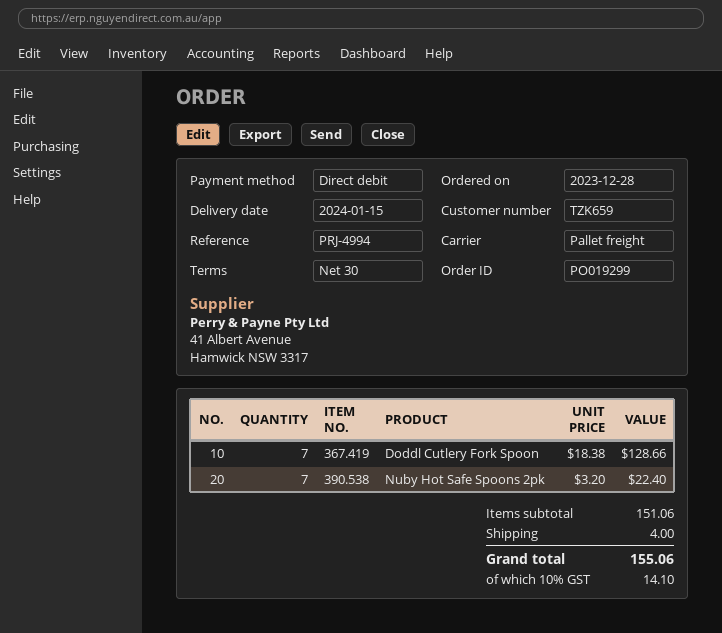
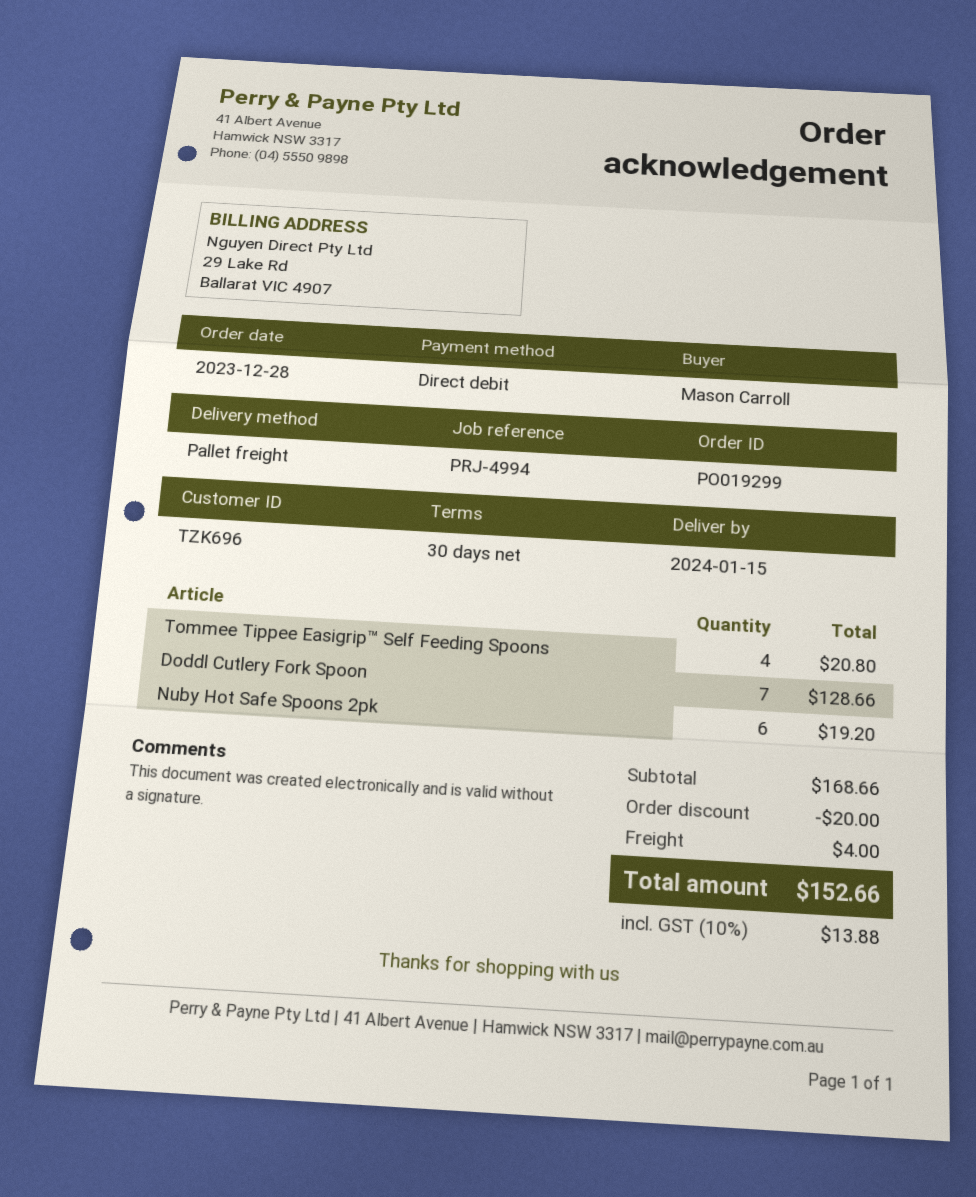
customer number: TZK659 -> TZK696
Nuby Hot Safe Spoons 2pk: 7 for 22.40 -> 6 for 19.20
Tommee Tippee Easigrip™ Self Feeding Spoons: none -> 4 for 20.80
subtotal: 151.06 -> 168.66
discount: none -> 20.00
tax: 10% = 14.10 -> 10% = 13.88
total: 155.06 -> 152.66

